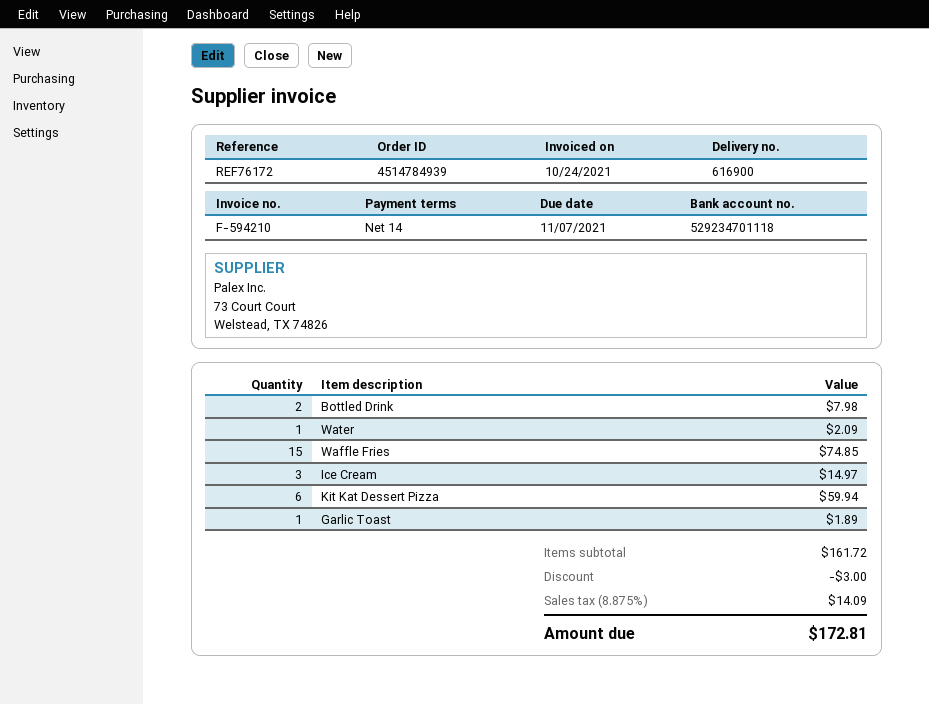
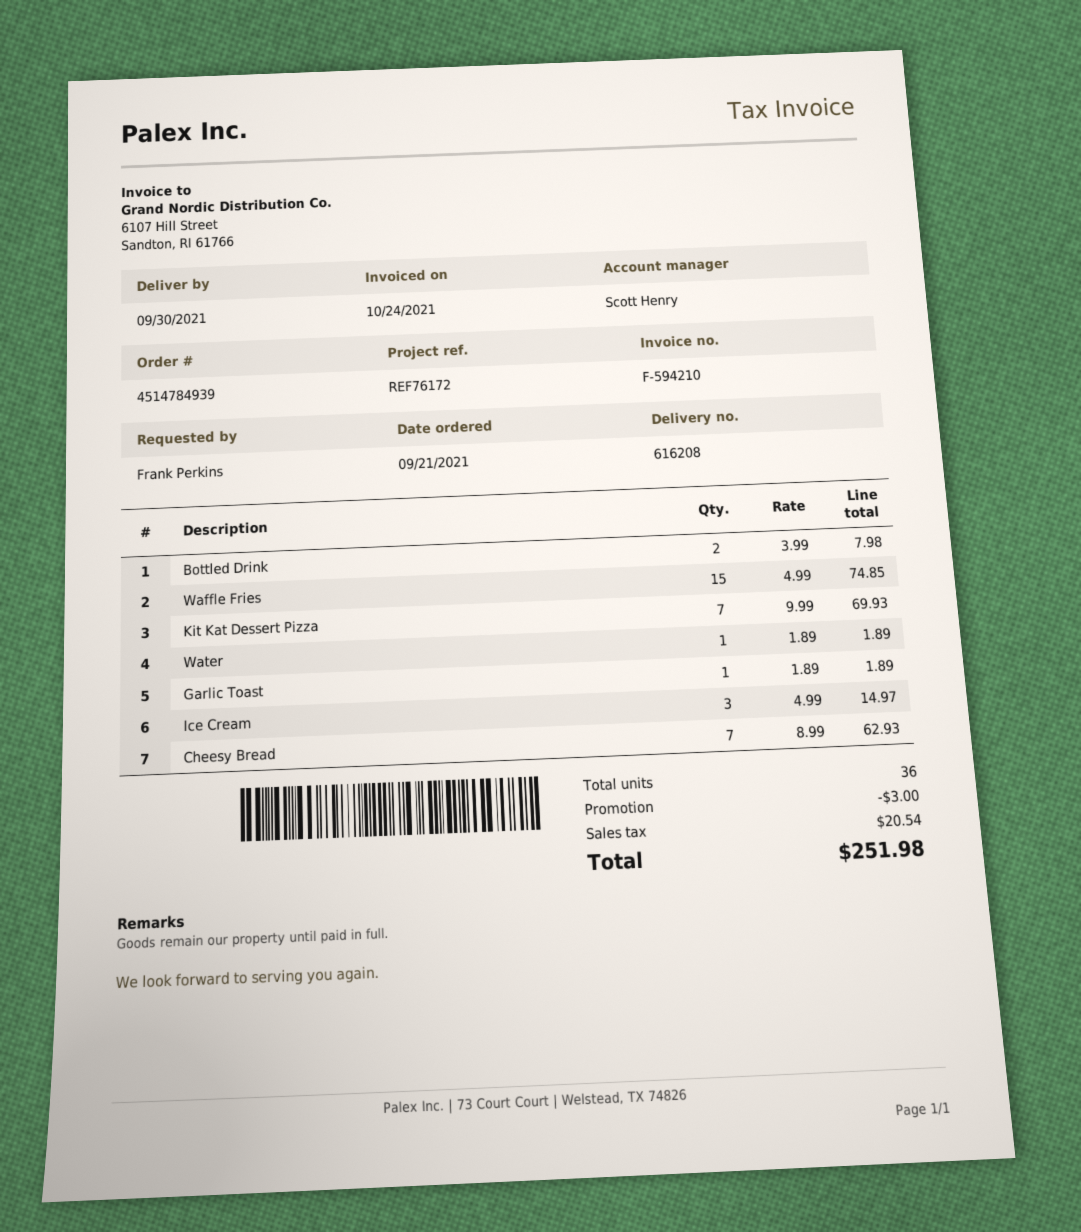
delivery note number: 616900 -> 616208
Water: 1 for 2.09 -> 1 for 1.89
Kit Kat Dessert Pizza: 6 for 59.94 -> 7 for 69.93
Cheesy Bread: none -> 7 for 62.93
tax: 14.09 -> 20.54
total: 172.81 -> 251.98

